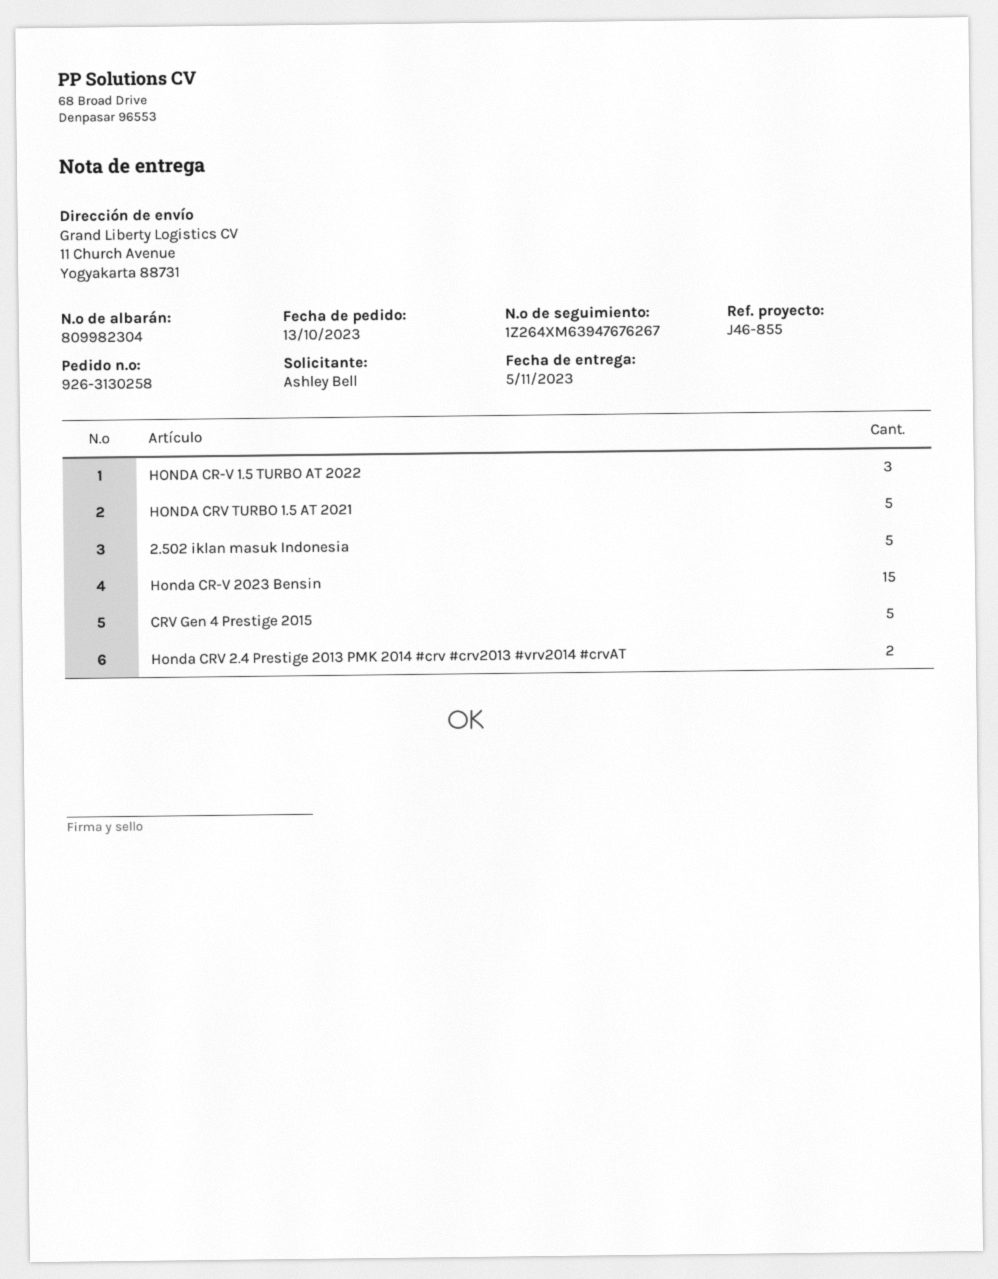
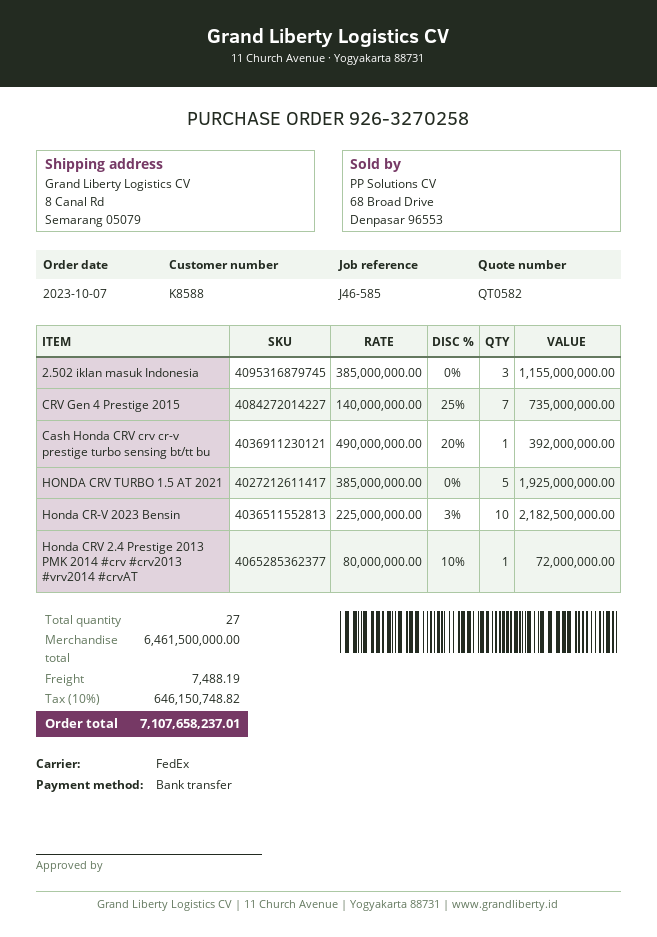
order number: 926-3130258 -> 926-3270258
order date: 2023-10-13 -> 2023-10-07
reference: J46-855 -> J46-585
ship to: 11 Church Avenue, Yogyakarta 88731 -> 8 Canal Rd, Semarang 05079
HONDA CR-V 1.5 TURBO AT 2022: 3 -> none
2.502 iklan masuk Indonesia: 5 -> 3
Honda CR-V 2023 Bensin: 15 -> 10
CRV Gen 4 Prestige 2015: 5 -> 7
Honda CRV 2.4 Prestige 2013 PMK 2014 #crv #crv2013 #vrv2014 #crvAT: 2 -> 1
Cash Honda CRV crv cr-v prestige turbo sensing bt/tt bu: none -> 1

